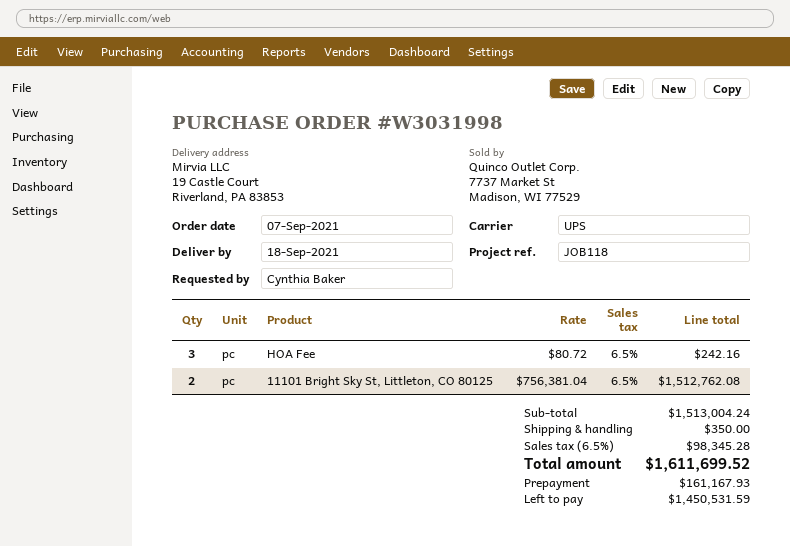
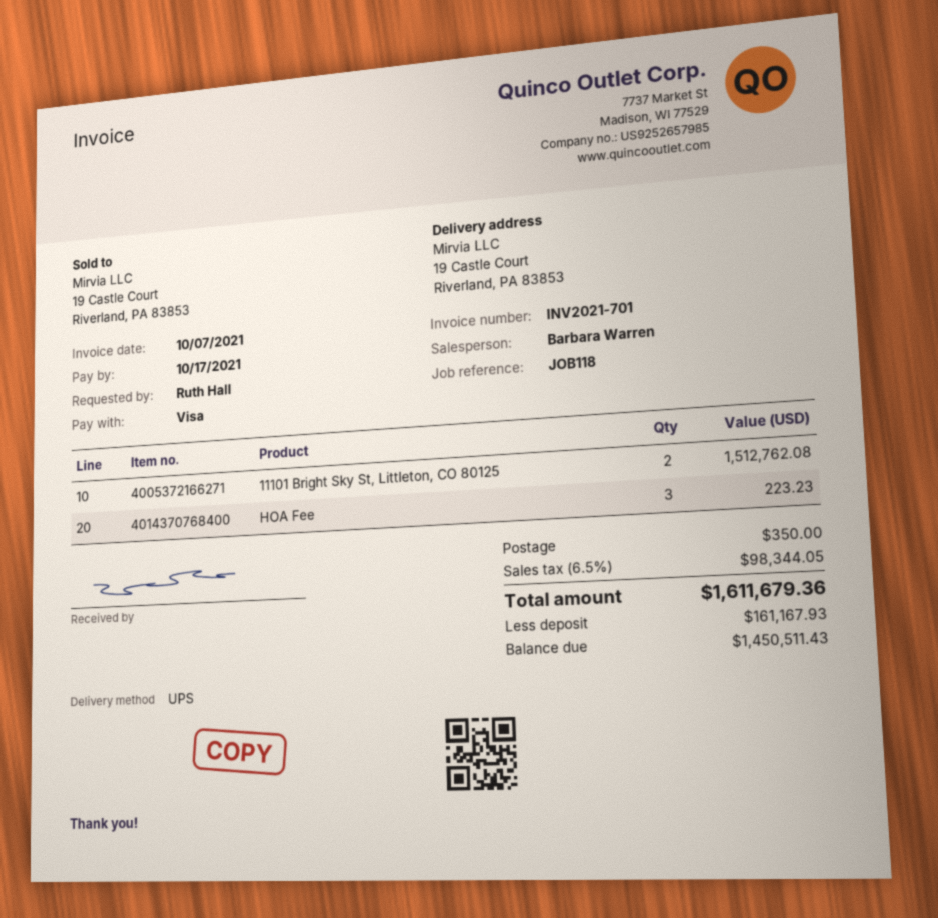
ordered by: Cynthia Baker -> Ruth Hall
HOA Fee: 3 for 242.16 -> 3 for 223.23
tax: 6.5% = 98345.28 -> 6.5% = 98344.05
total: 1611699.52 -> 1611679.36
balance: 1450531.59 -> 1450511.43

